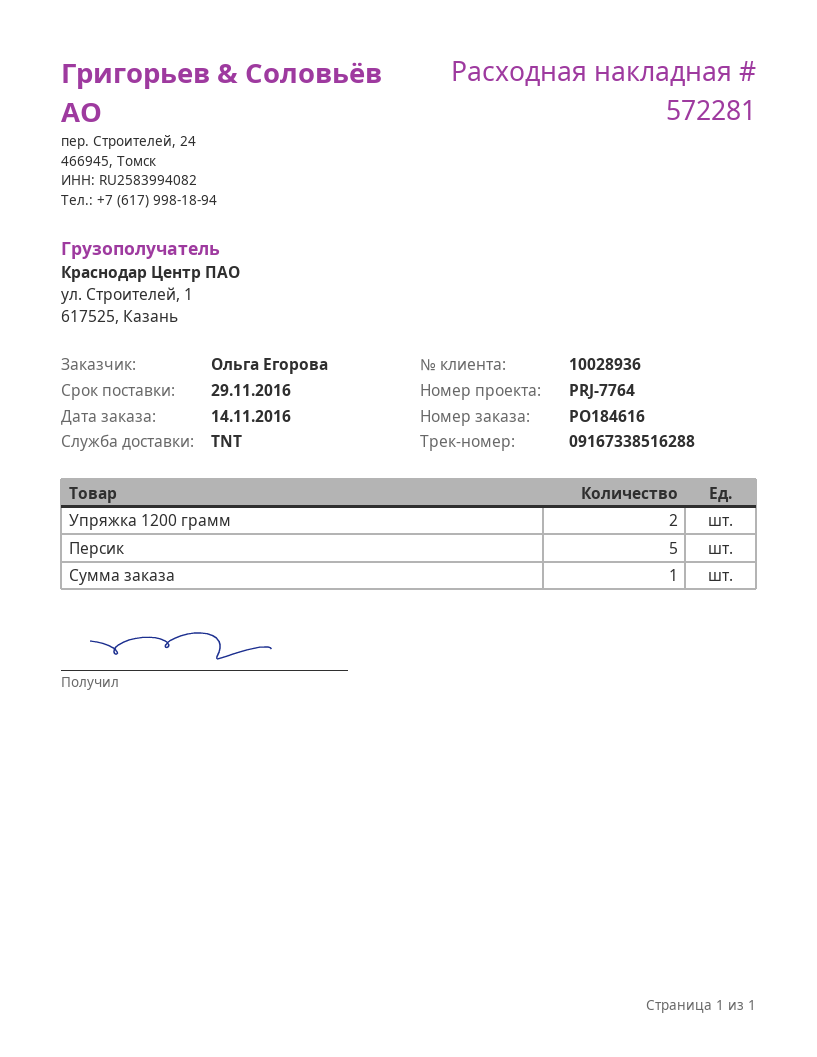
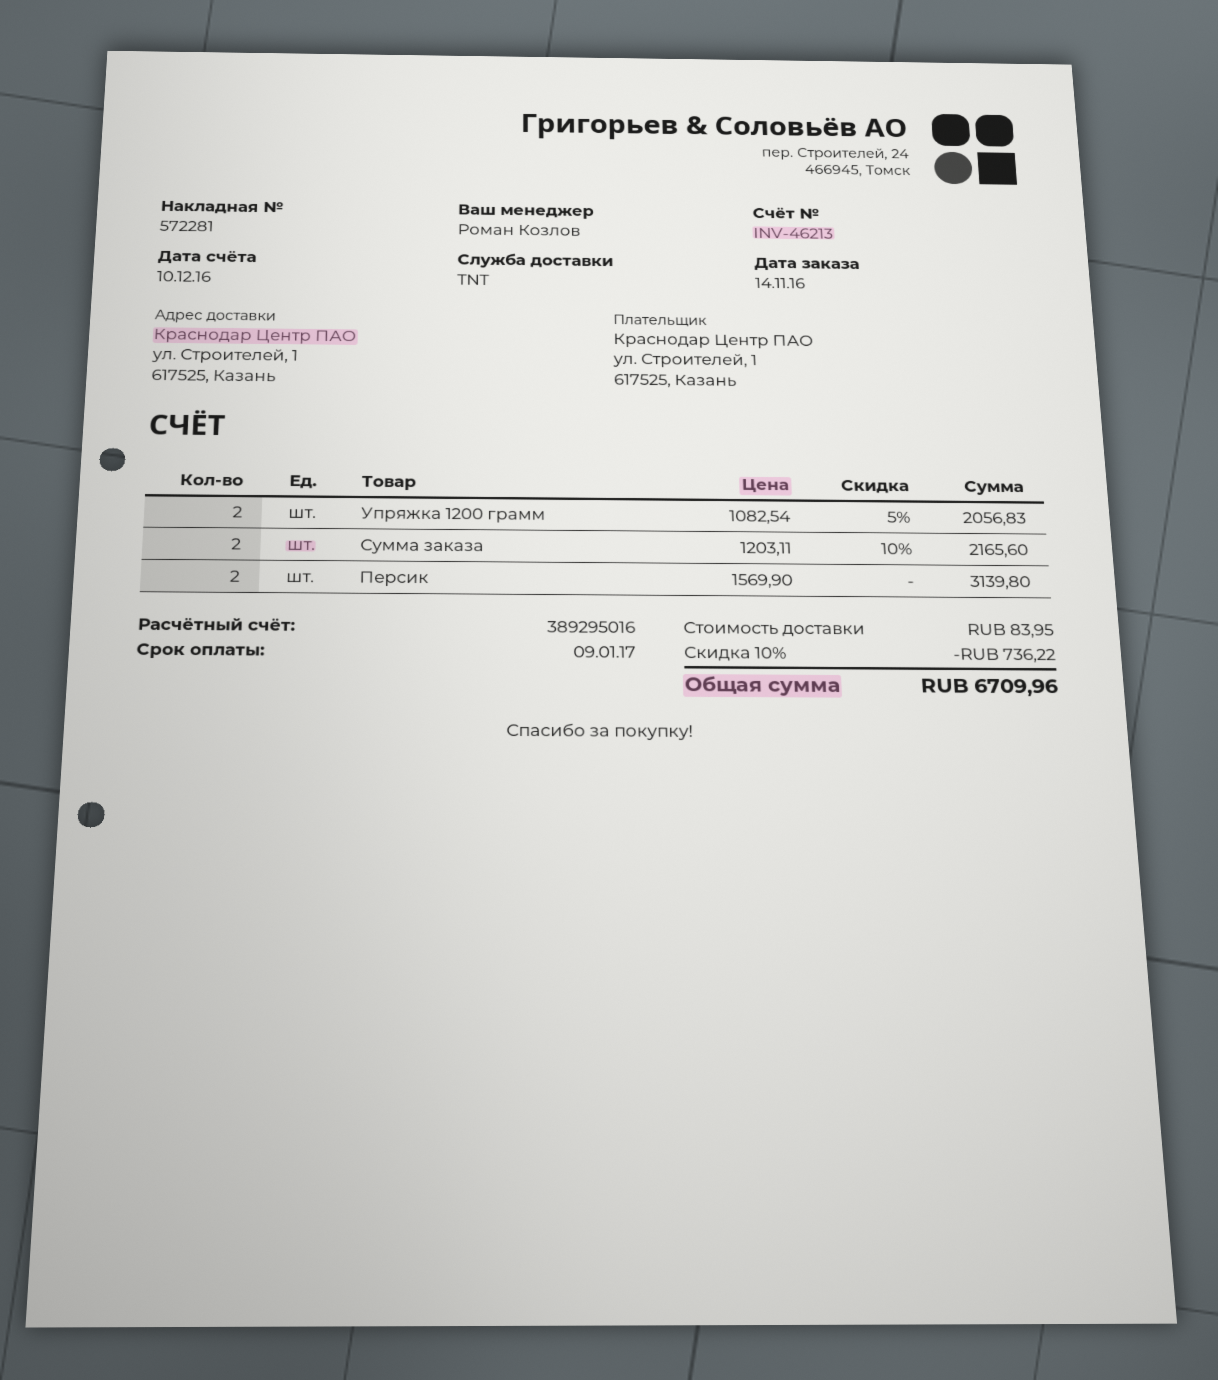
Персик: 5 -> 2
Сумма заказа: 1 -> 2

